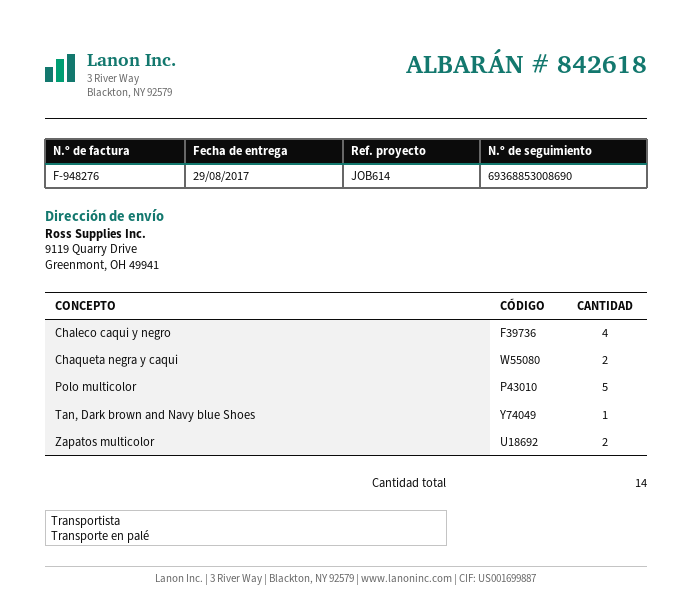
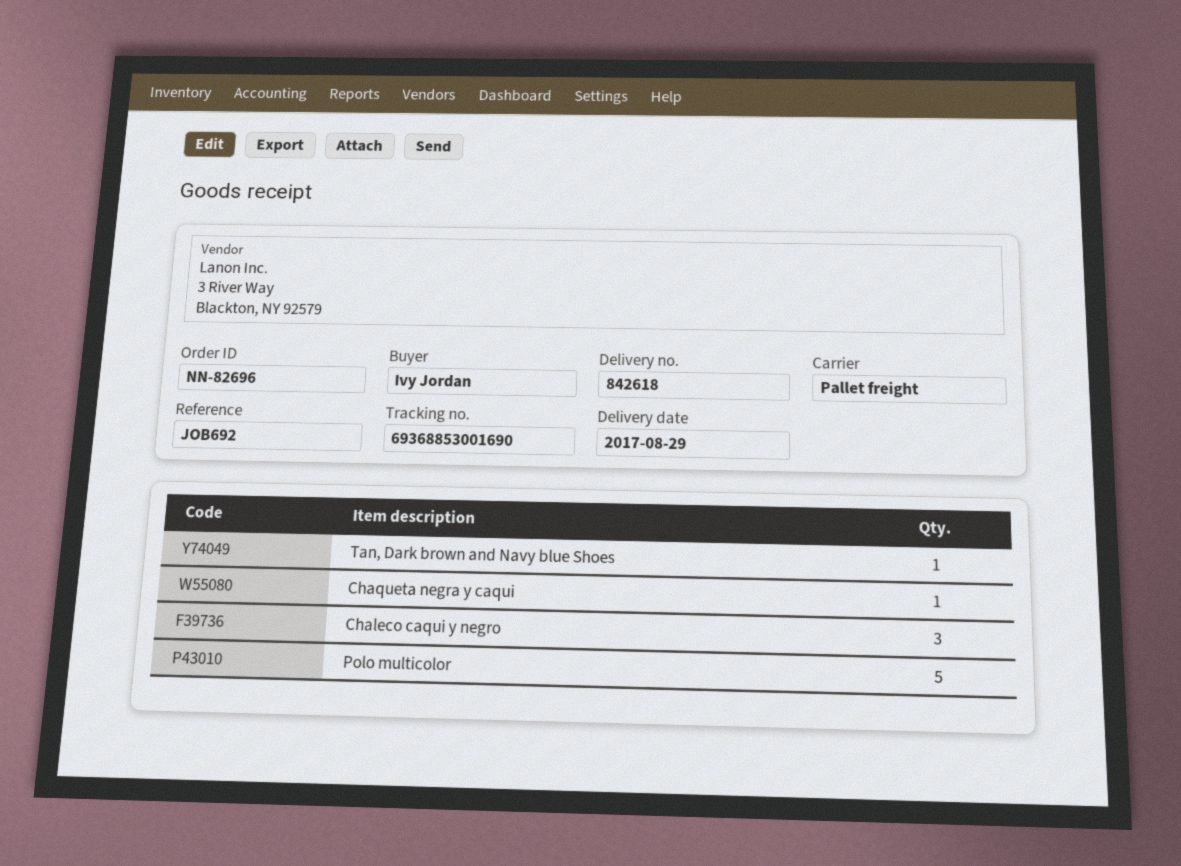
reference: JOB614 -> JOB692
tracking number: 69368853008690 -> 69368853001690
Chaleco caqui y negro: 4 -> 3
Chaqueta negra y caqui: 2 -> 1
Zapatos multicolor: 2 -> none

